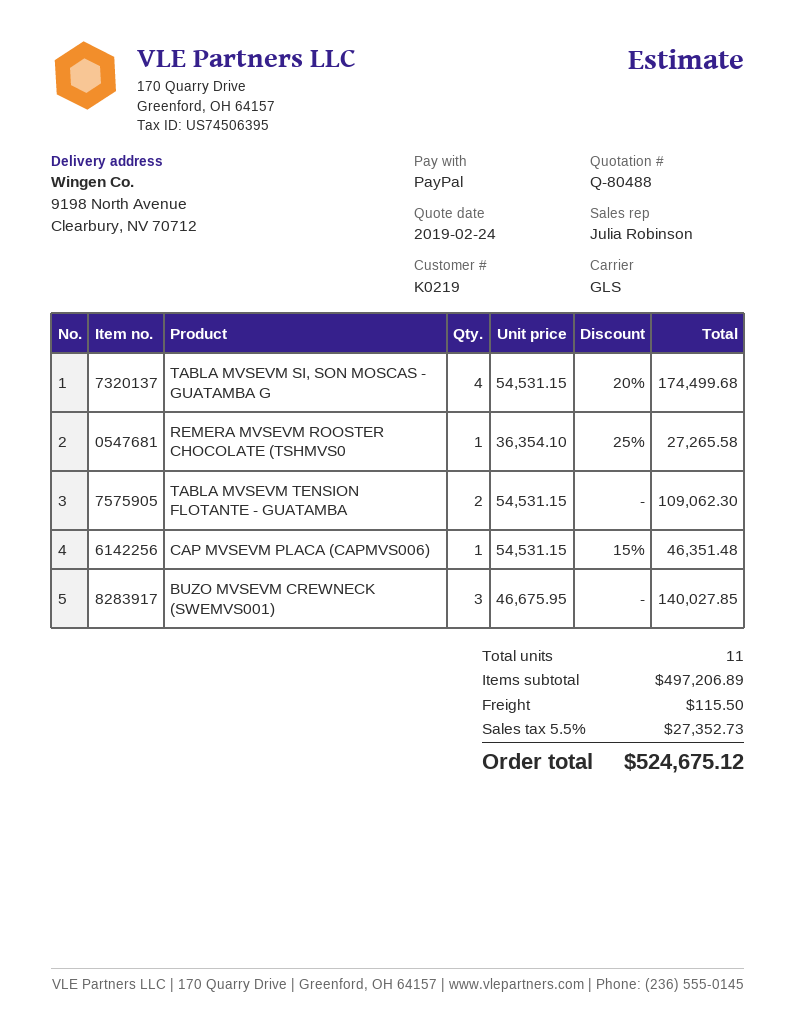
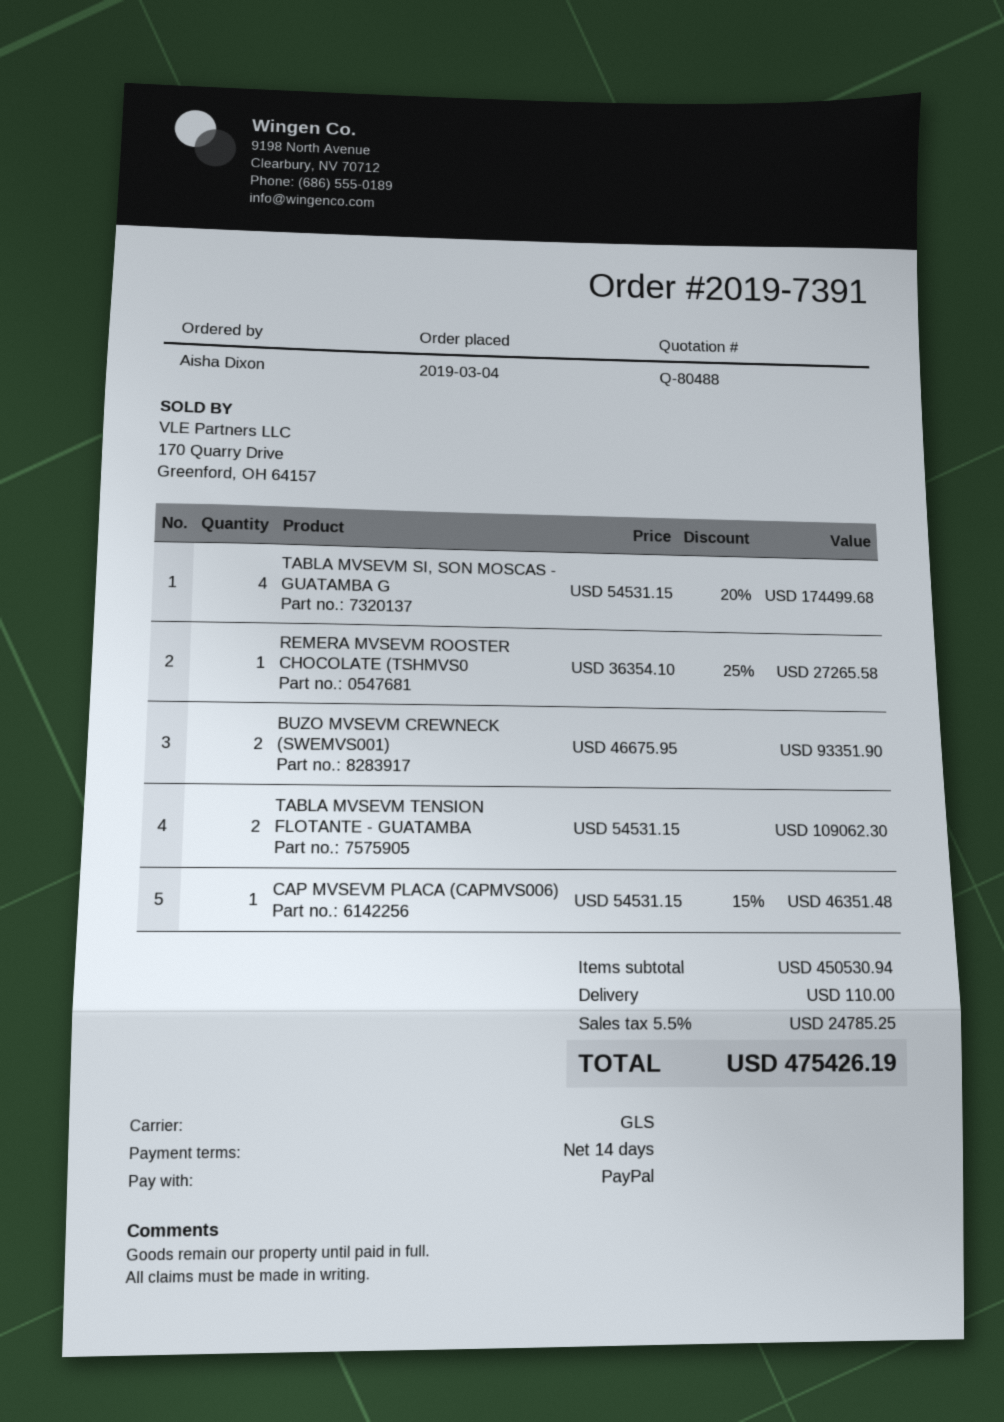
BUZO MVSEVM CREWNECK (SWEMVS001): 3 x 46675.95 = 140027.85 -> 2 x 46675.95 = 93351.90
subtotal: 497206.89 -> 450530.94
shipping: 115.50 -> 110.00
tax: 5.5% = 27352.73 -> 5.5% = 24785.25
total: 524675.12 -> 475426.19

